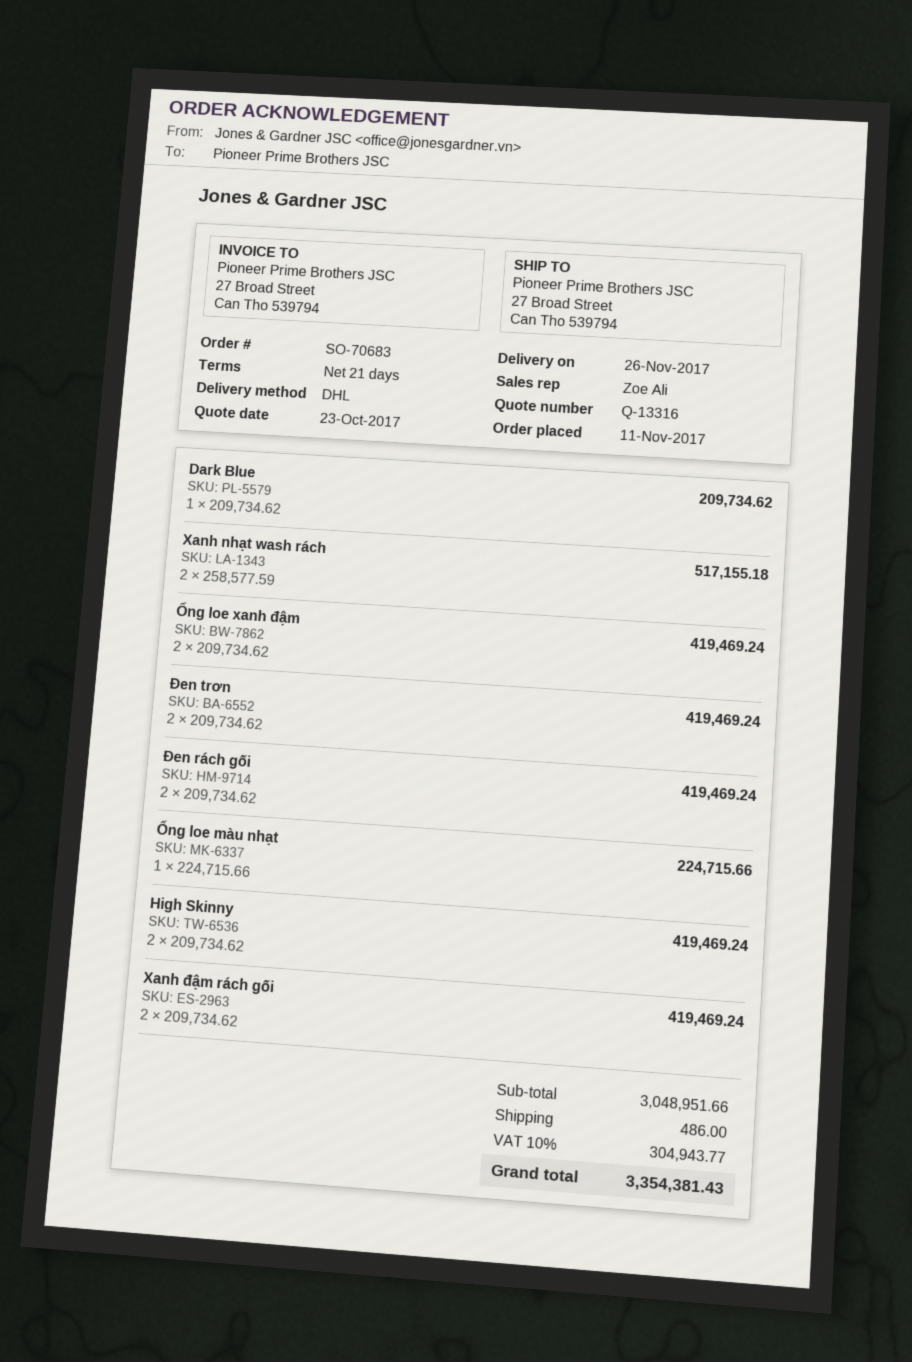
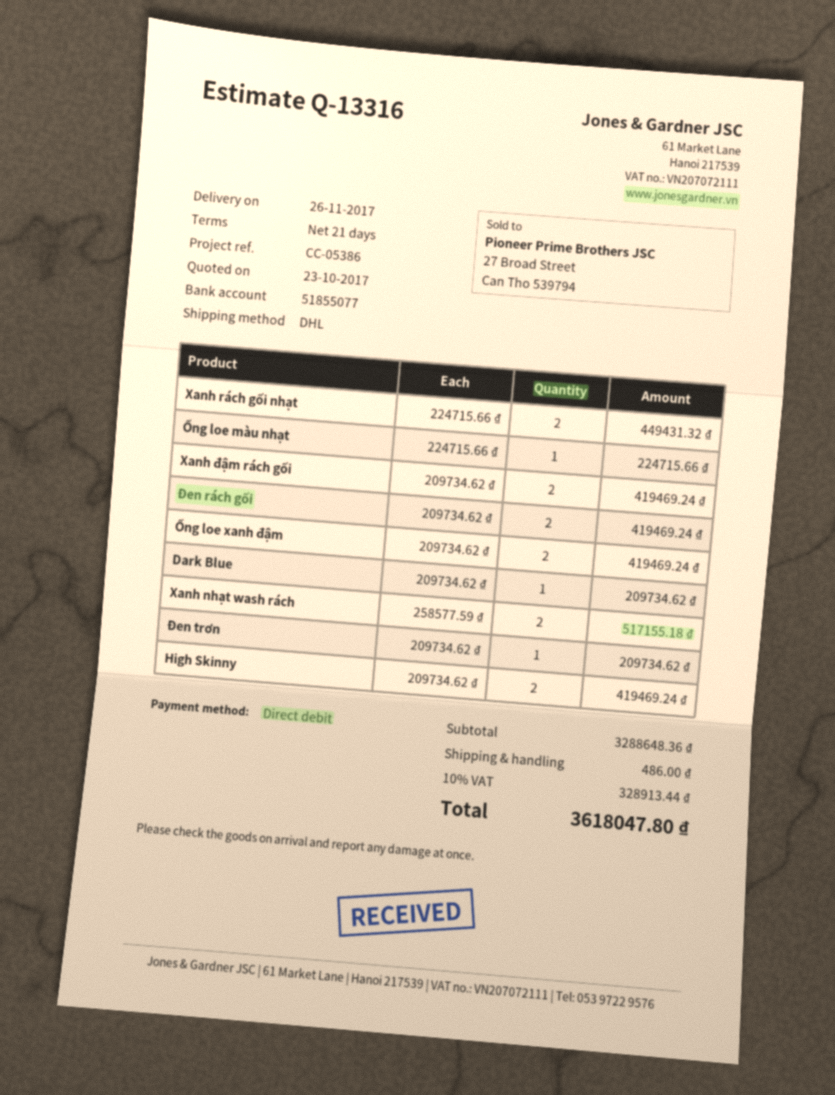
Đen trơn: 2 x 209734.62 = 419469.24 -> 1 x 209734.62 = 209734.62
Xanh rách gối nhạt: none -> 2 x 224715.66 = 449431.32
subtotal: 3048951.66 -> 3288648.36
tax: 10% = 304943.77 -> 10% = 328913.44
total: 3354381.43 -> 3618047.80

